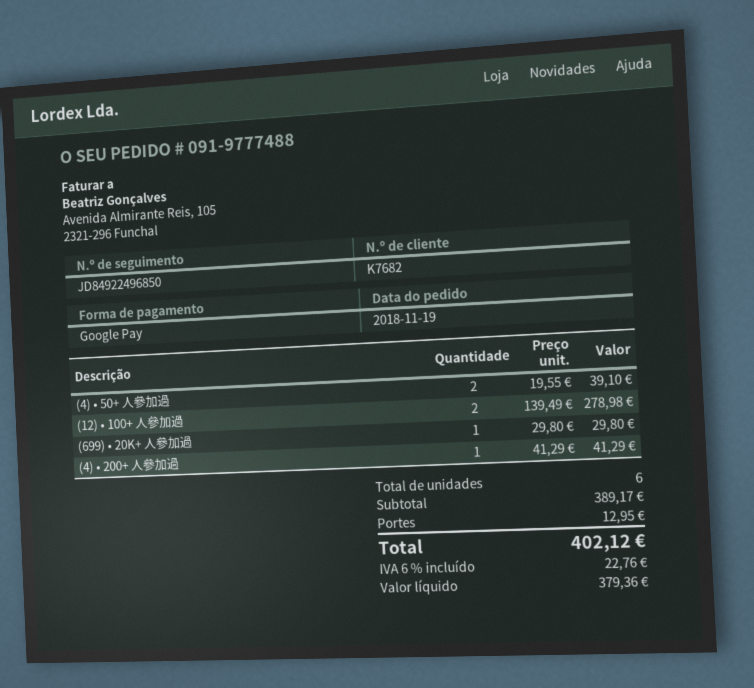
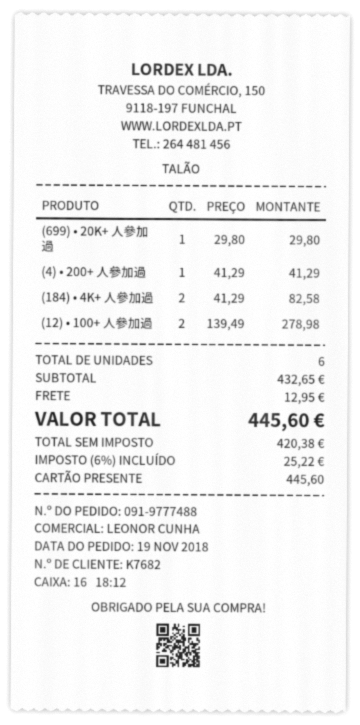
payment method: Google Pay -> gift card
(4) • 50+ 人參加過: 2 x 19.55 = 39.10 -> none
(184) • 4K+ 人參加過: none -> 2 x 41.29 = 82.58
subtotal: 389.17 -> 432.65
net: 379.36 -> 420.38
tax: 6% = 22.76 -> 6% = 25.22
total: 402.12 -> 445.60

